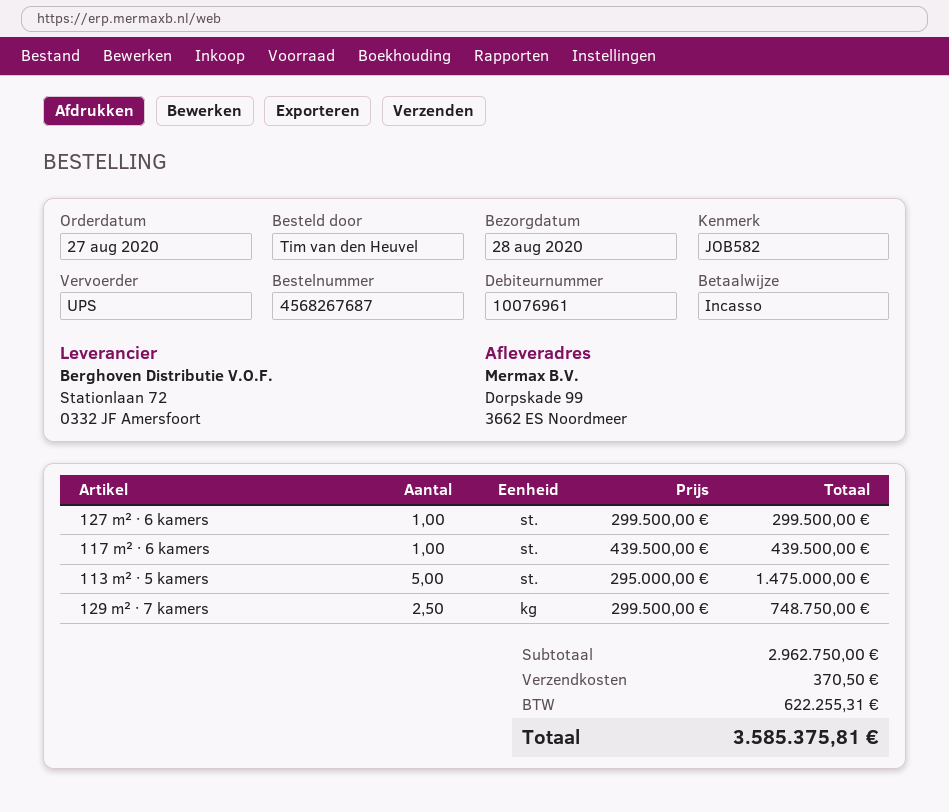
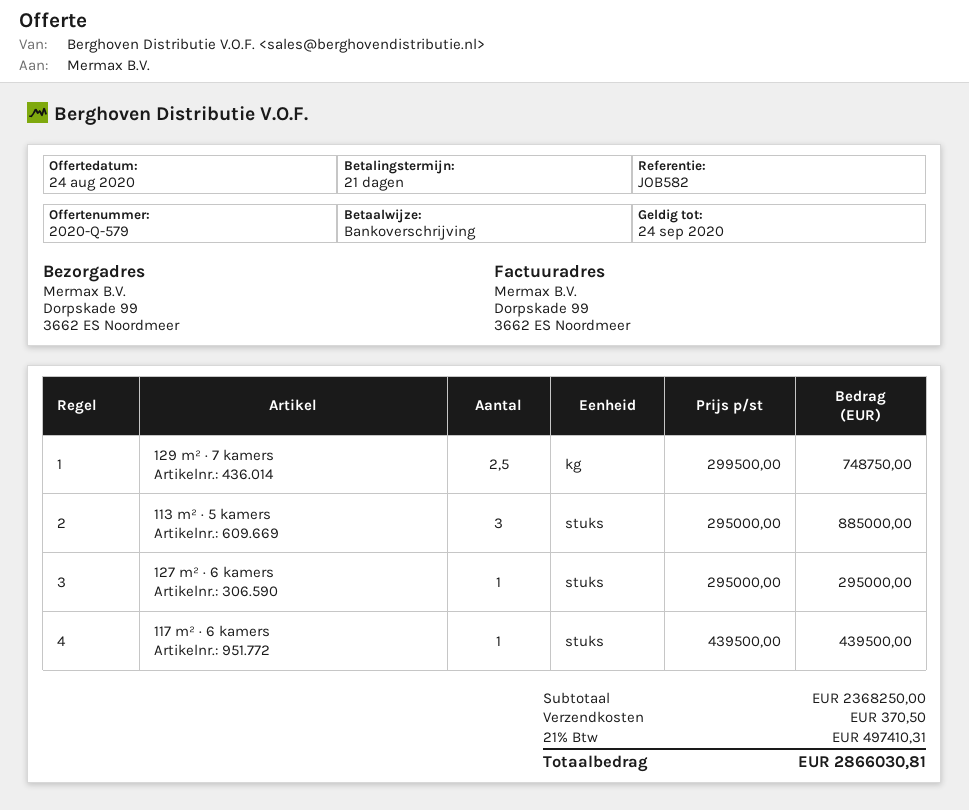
payment method: direct debit -> bank transfer
127 m² · 6 kamers: 1 x 299500.00 = 299500.00 -> 1 x 295000.00 = 295000.00
113 m² · 5 kamers: 5 x 295000.00 = 1475000.00 -> 3 x 295000.00 = 885000.00
subtotal: 2962750.00 -> 2368250.00
tax: 622255.31 -> 497410.31
total: 3585375.81 -> 2866030.81

